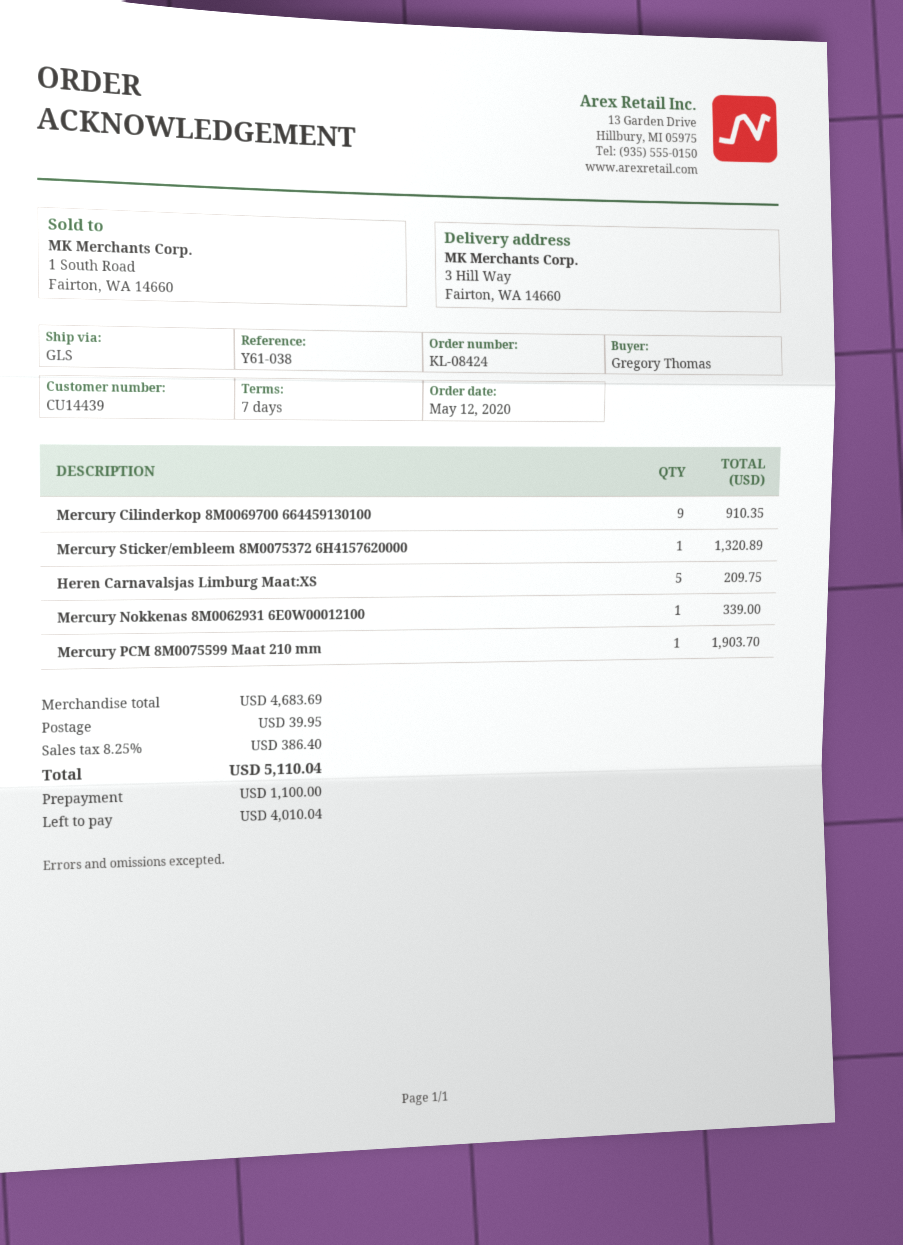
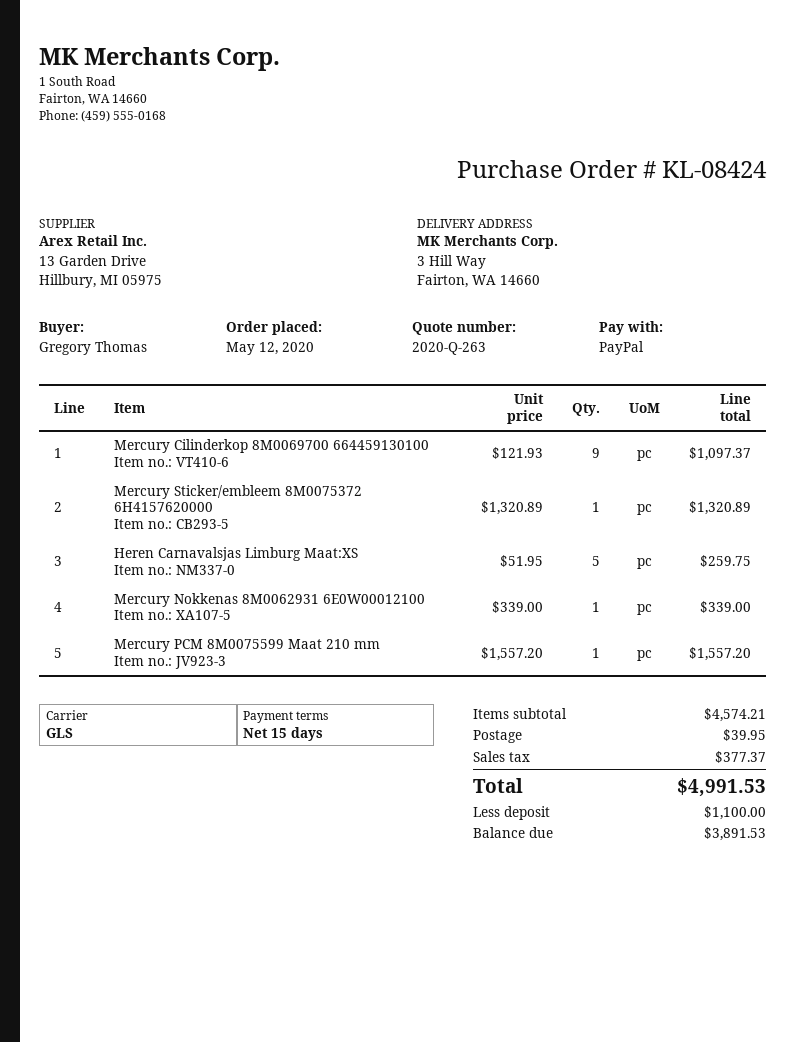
payment terms: 7 days -> 15 days
Mercury Cilinderkop 8M0069700 664459130100: 9 for 910.35 -> 9 for 1097.37
Heren Carnavalsjas Limburg Maat:XS: 5 for 209.75 -> 5 for 259.75
Mercury PCM 8M0075599 Maat 210 mm: 1 for 1903.70 -> 1 for 1557.20
subtotal: 4683.69 -> 4574.21
tax: 386.40 -> 377.37
total: 5110.04 -> 4991.53
balance: 4010.04 -> 3891.53

